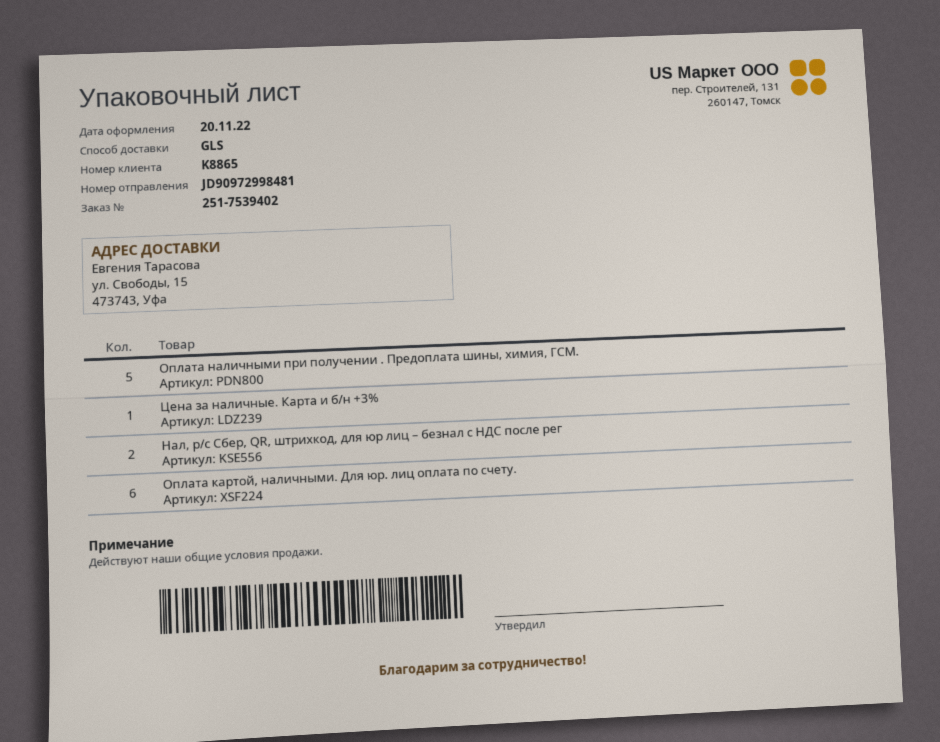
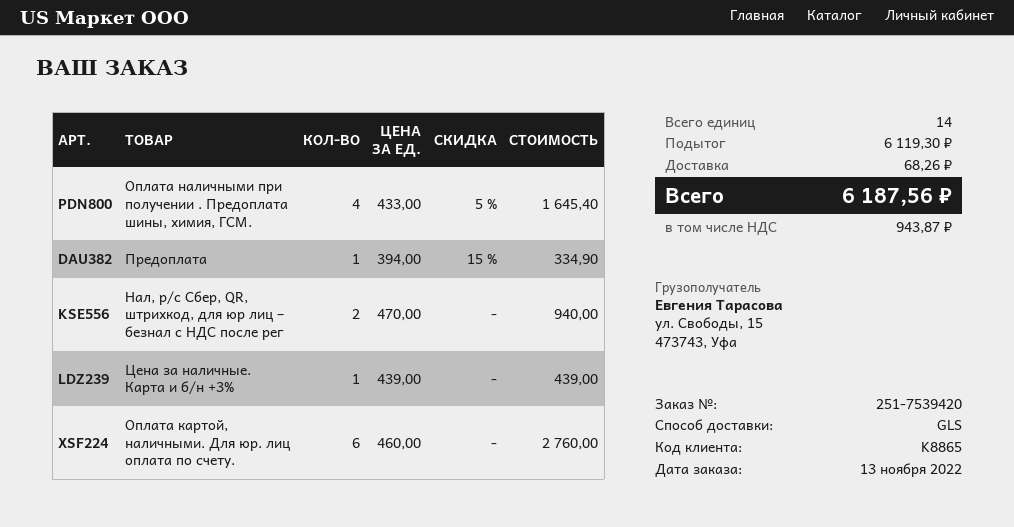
order number: 251-7539402 -> 251-7539420
order date: 2022-11-20 -> 2022-11-13
Оплата наличными при получении . Предоплата шины, химия, ГСМ.: 5 -> 4
Предоплата: none -> 1

